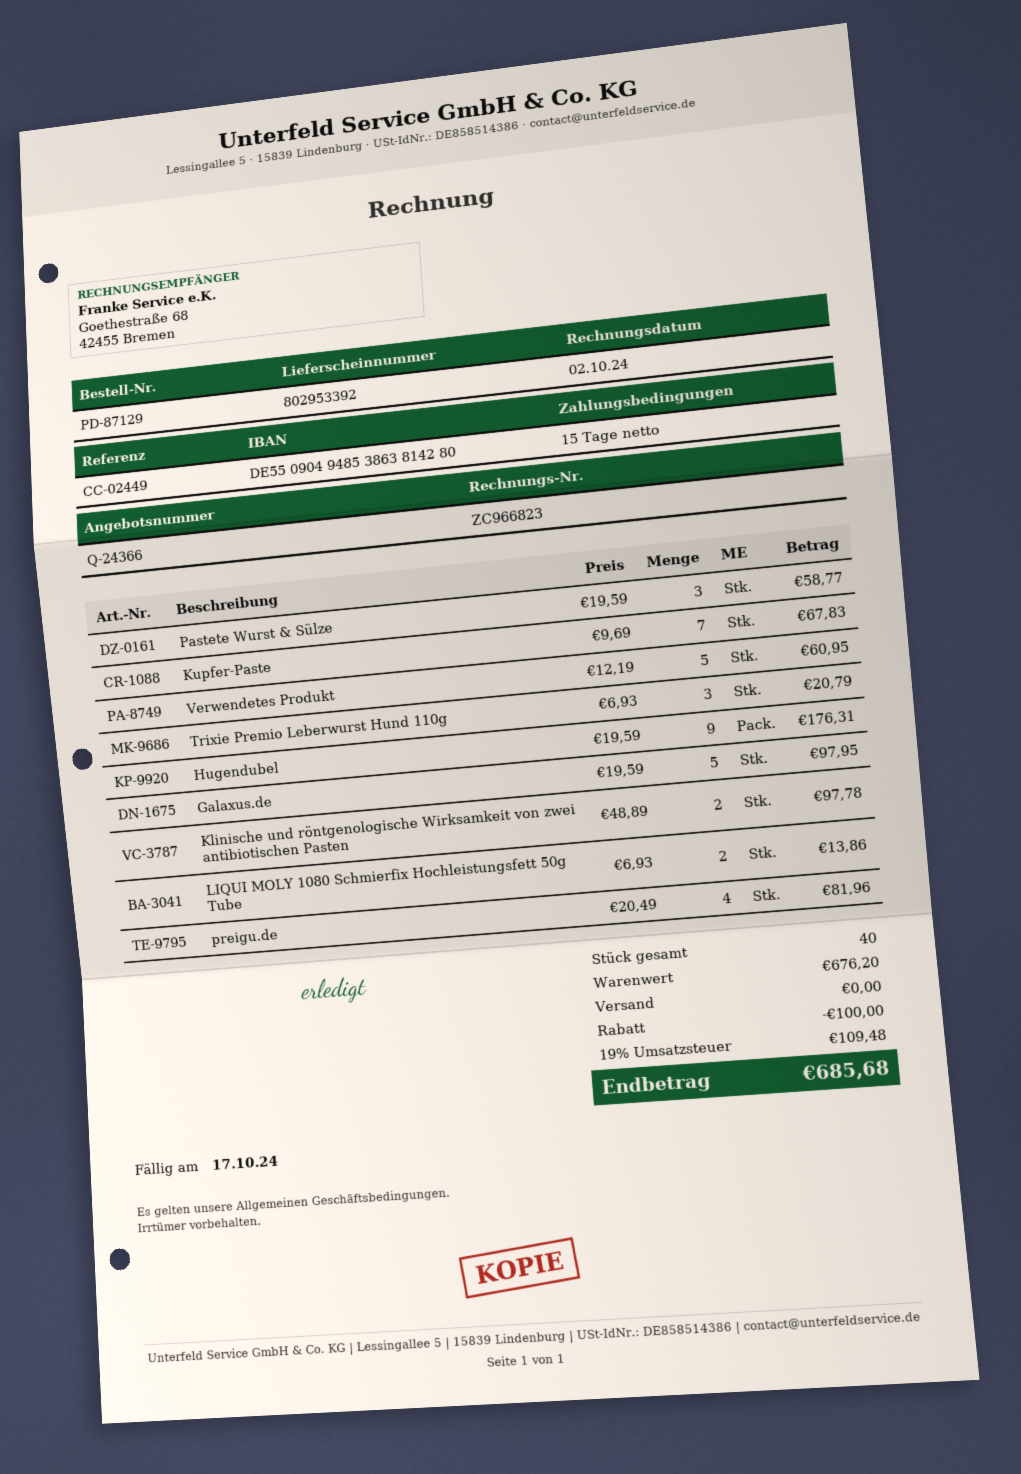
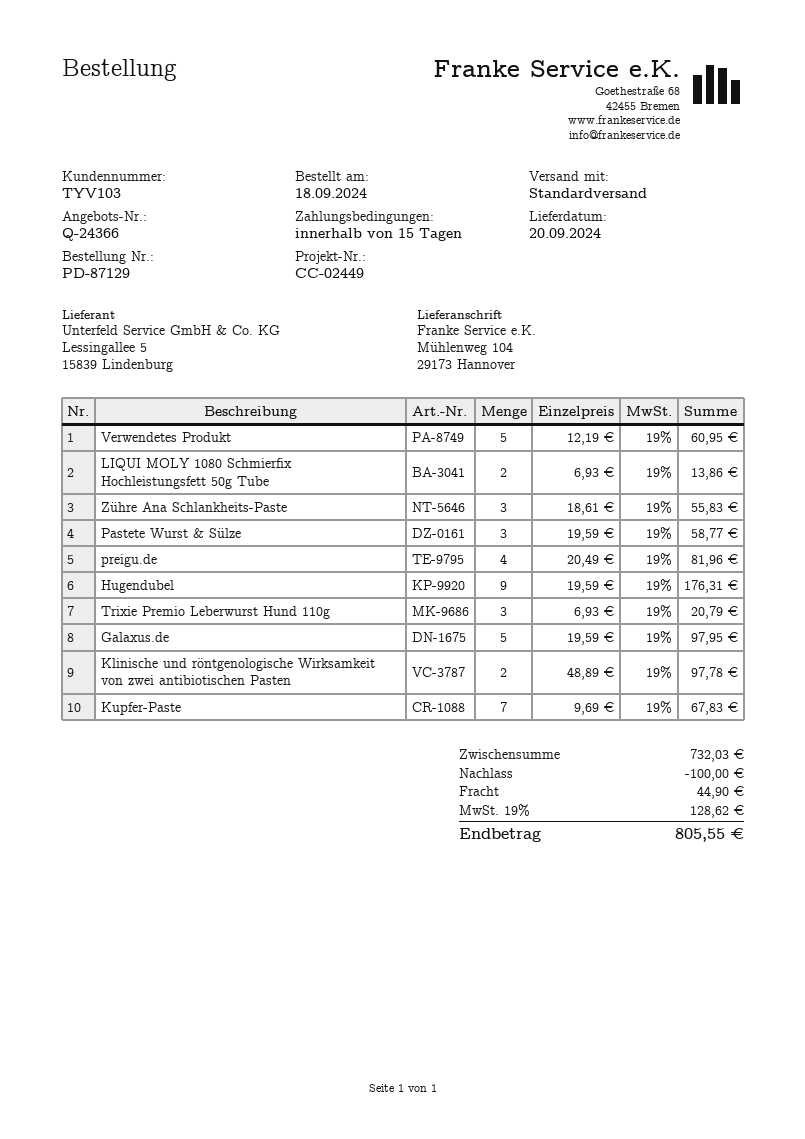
Zühre Ana Schlankheits-Paste: none -> 3 x 18.61 = 55.83
subtotal: 676.20 -> 732.03
shipping: 0.00 -> 44.90
tax: 19% = 109.48 -> 19% = 128.62
total: 685.68 -> 805.55

